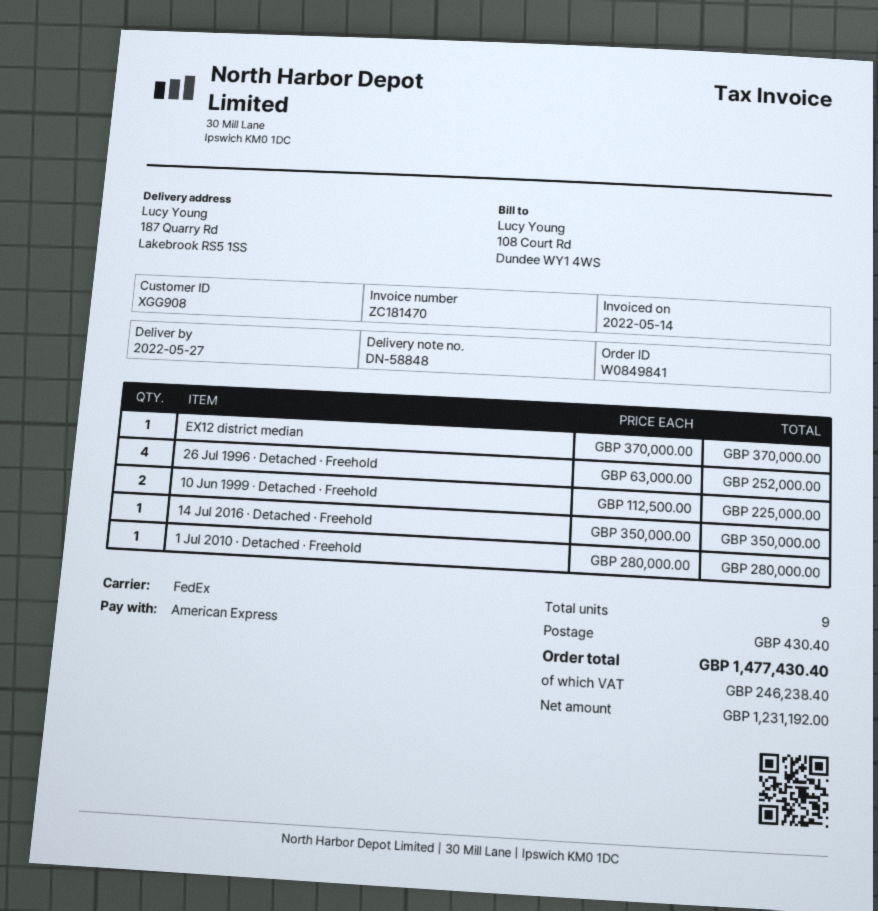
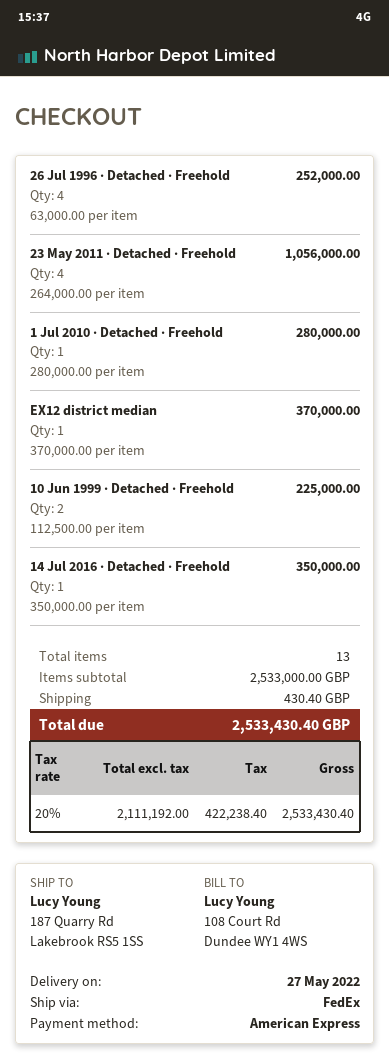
23 May 2011 · Detached · Freehold: none -> 4 x 264000.00 = 1056000.00
total quantity: 9 -> 13
net: 1231192.00 -> 2111192.00
tax: 246238.40 -> 422238.40
total: 1477430.40 -> 2533430.40

